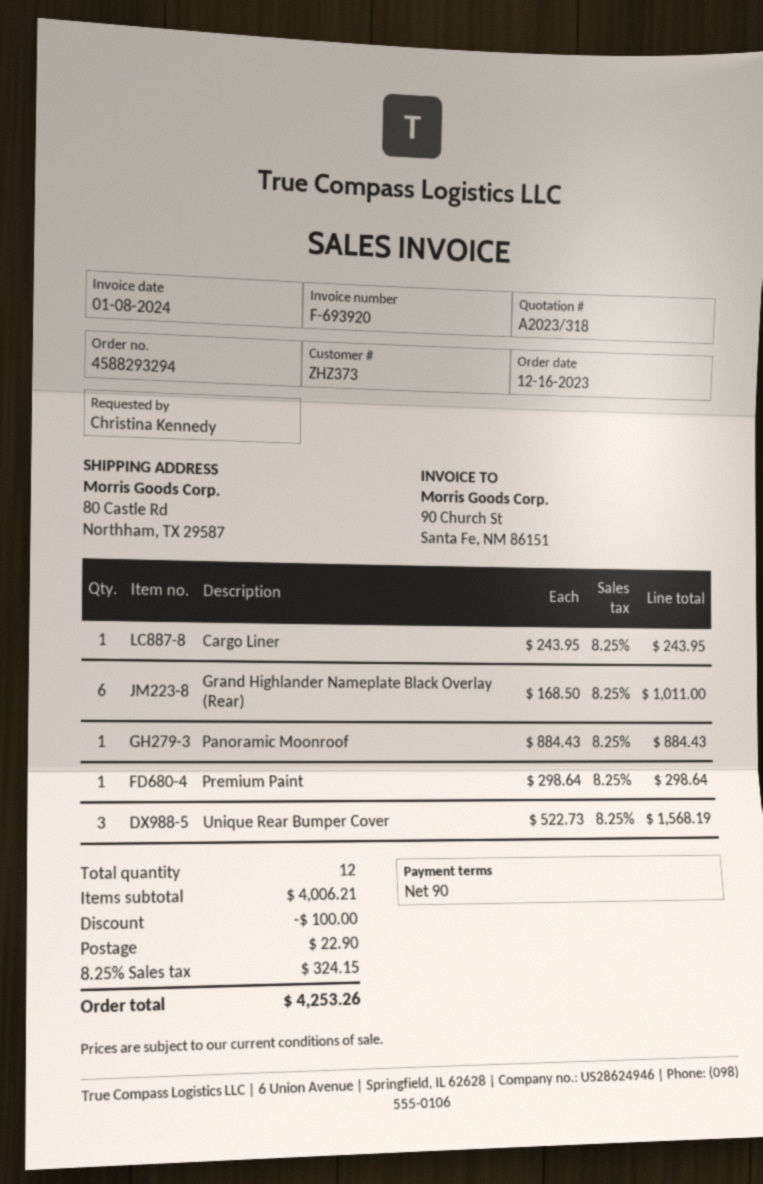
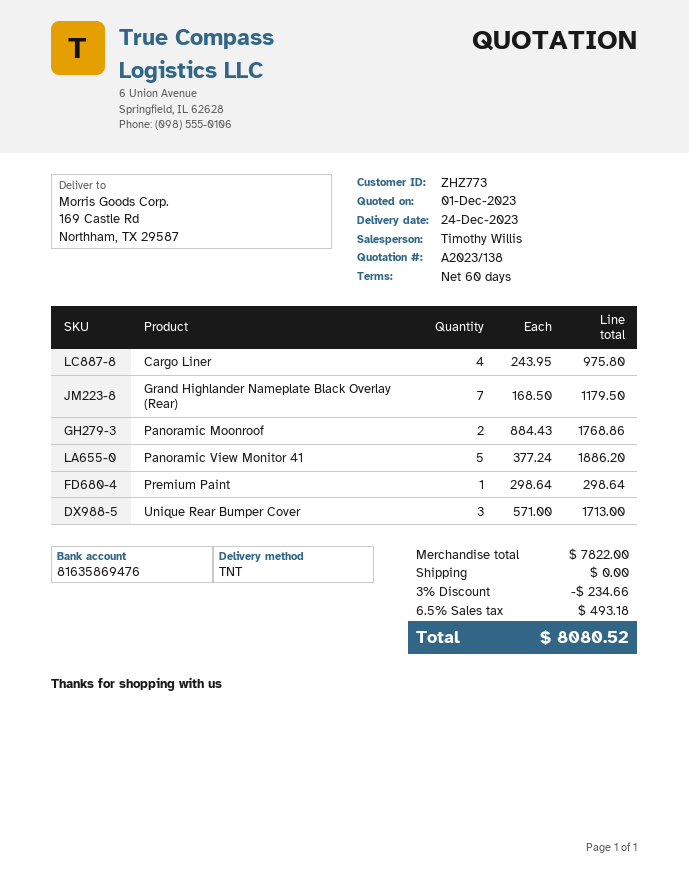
quote number: A2023/318 -> A2023/138
payment terms: 90 days -> 60 days
customer number: ZHZ373 -> ZHZ773
ship to: 80 Castle Rd, Northham, TX 29587 -> 169 Castle Rd, Northham, TX 29587
Cargo Liner: 1 x 243.95 = 243.95 -> 4 x 243.95 = 975.80
Grand Highlander Nameplate Black Overlay (Rear): 6 x 168.50 = 1011.00 -> 7 x 168.50 = 1179.50
Panoramic Moonroof: 1 x 884.43 = 884.43 -> 2 x 884.43 = 1768.86
Unique Rear Bumper Cover: 3 x 522.73 = 1568.19 -> 3 x 571.00 = 1713.00
Panoramic View Monitor 41: none -> 5 x 377.24 = 1886.20
subtotal: 4006.21 -> 7822.00
discount: 100.00 -> 234.66
shipping: 22.90 -> 0.00
tax: 8.25% = 324.15 -> 6.5% = 493.18
total: 4253.26 -> 8080.52

